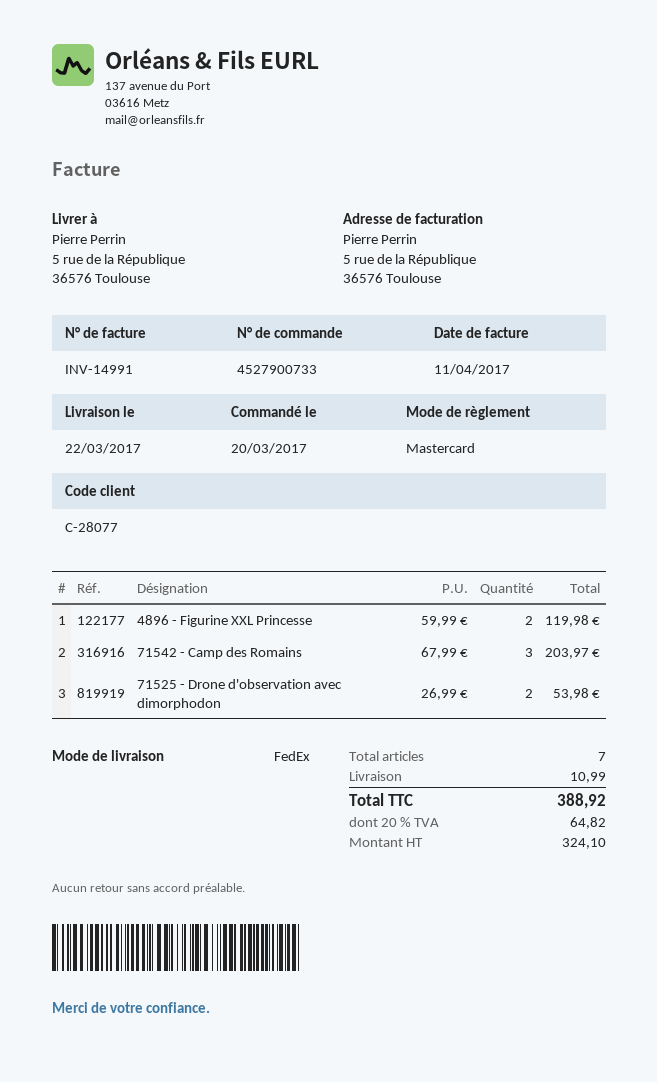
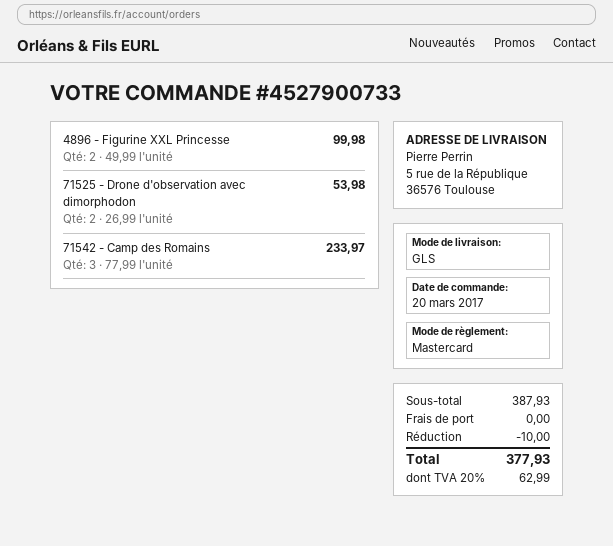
shipping method: FedEx -> GLS
4896 - Figurine XXL Princesse: 2 x 59.99 = 119.98 -> 2 x 49.99 = 99.98
71542 - Camp des Romains: 3 x 67.99 = 203.97 -> 3 x 77.99 = 233.97
discount: none -> 10.00
shipping: 10.99 -> 0.00
tax: 20% = 64.82 -> 20% = 62.99
total: 388.92 -> 377.93

